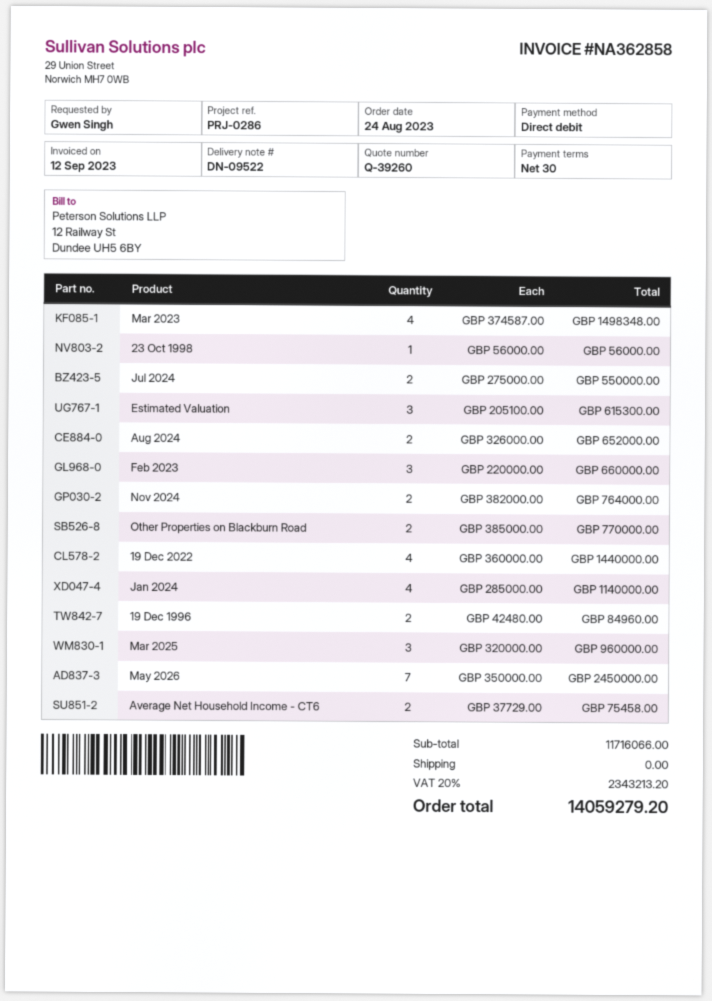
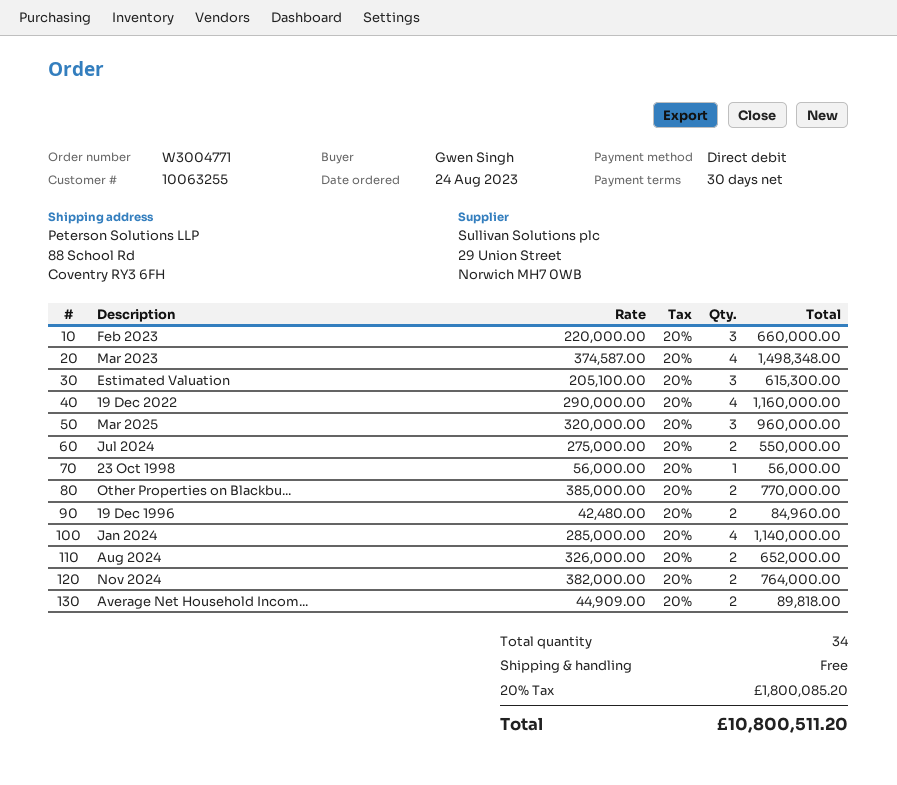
19 Dec 2022: 4 x 360000.00 = 1440000.00 -> 4 x 290000.00 = 1160000.00
May 2026: 7 x 350000.00 = 2450000.00 -> none
Average Net Household Income - CT6: 2 x 37729.00 = 75458.00 -> 2 x 44909.00 = 89818.00
tax: 20% = 2343213.20 -> 20% = 1800085.20
total: 14059279.20 -> 10800511.20

